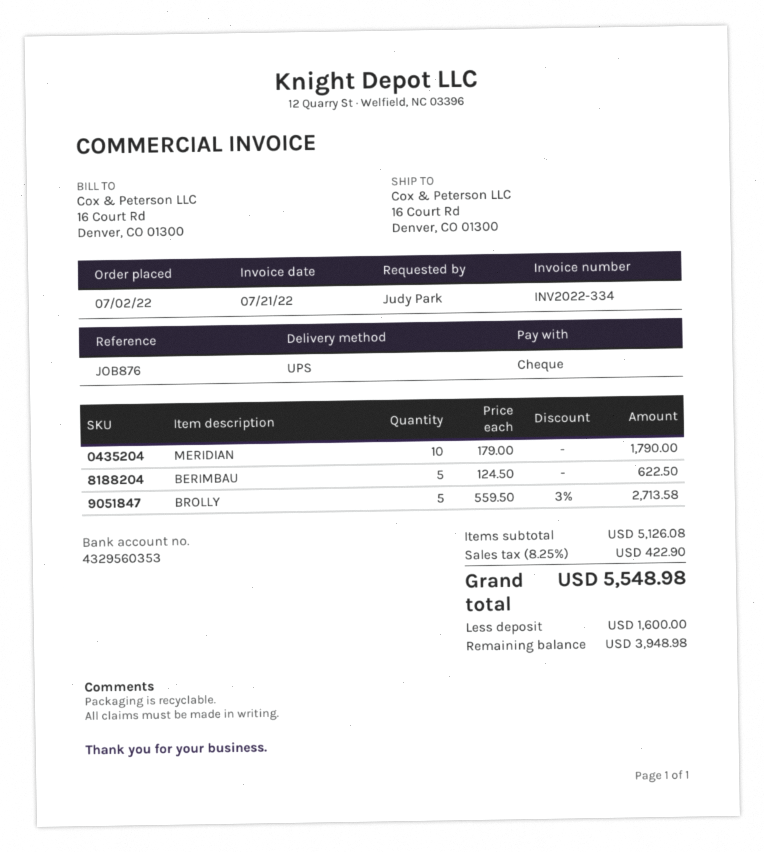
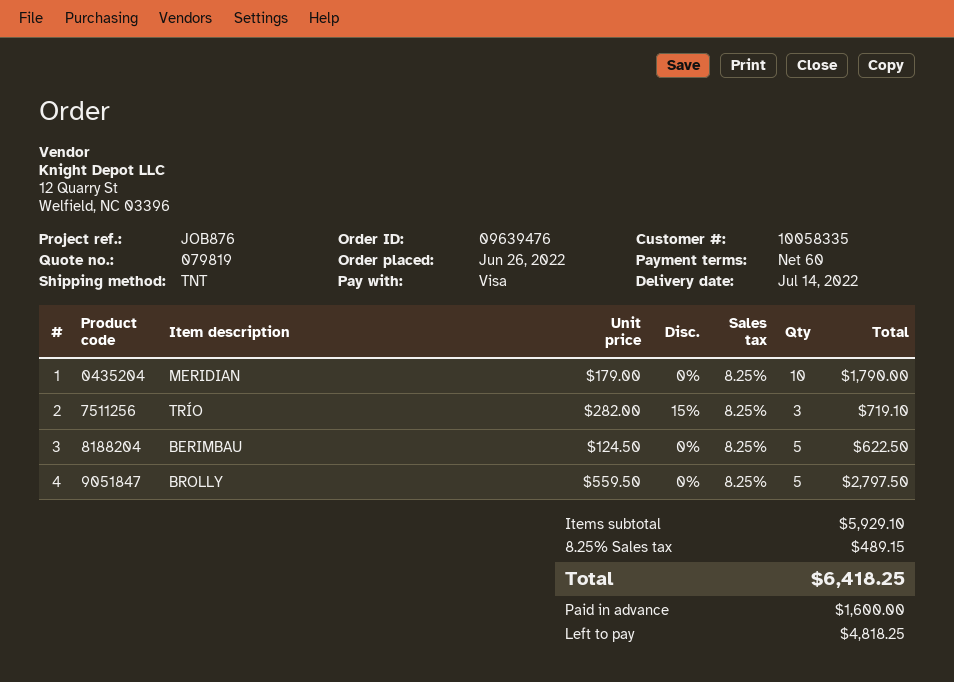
order date: 2022-07-02 -> 2022-06-26
payment method: cheque -> Visa
shipping method: UPS -> TNT
BROLLY: 5 x 559.50 - 3% = 2713.58 -> 5 x 559.50 = 2797.50
TRÍO: none -> 3 x 282.00 - 15% = 719.10
subtotal: 5126.08 -> 5929.10
tax: 8.25% = 422.90 -> 8.25% = 489.15
total: 5548.98 -> 6418.25
balance: 3948.98 -> 4818.25

